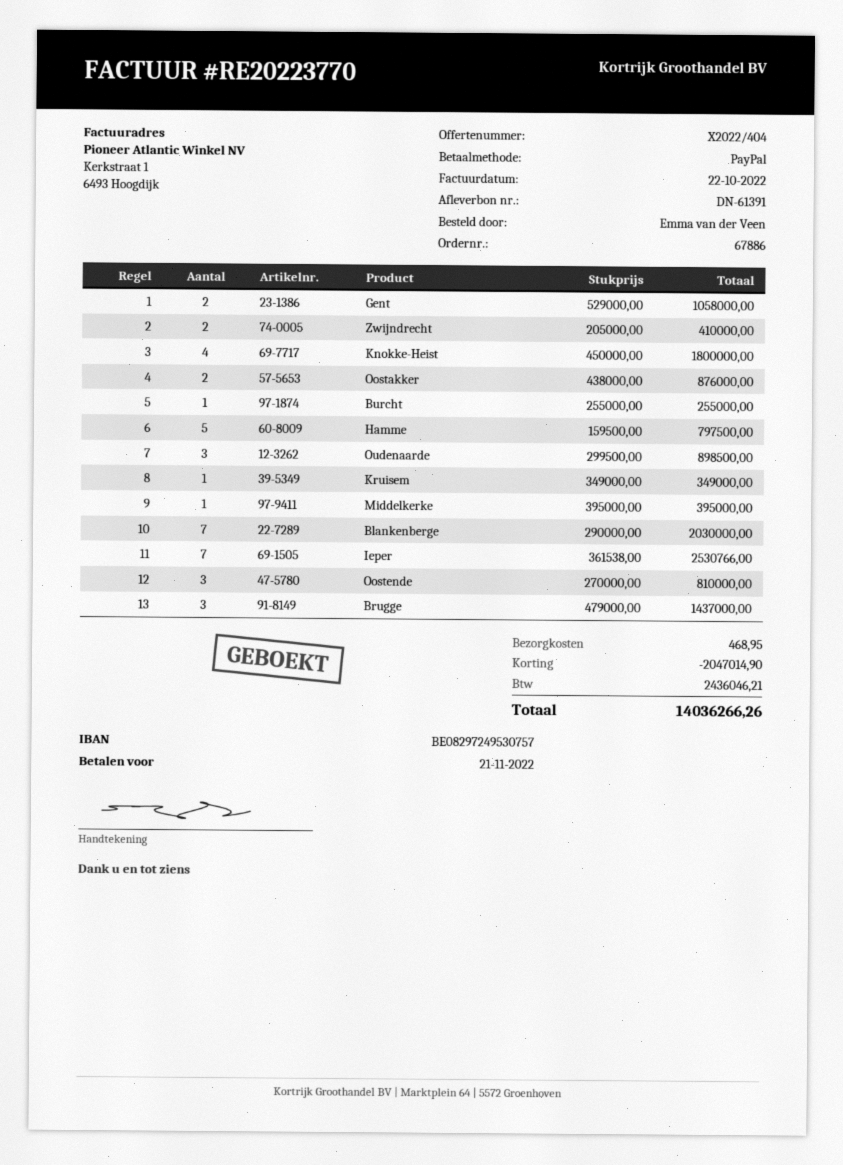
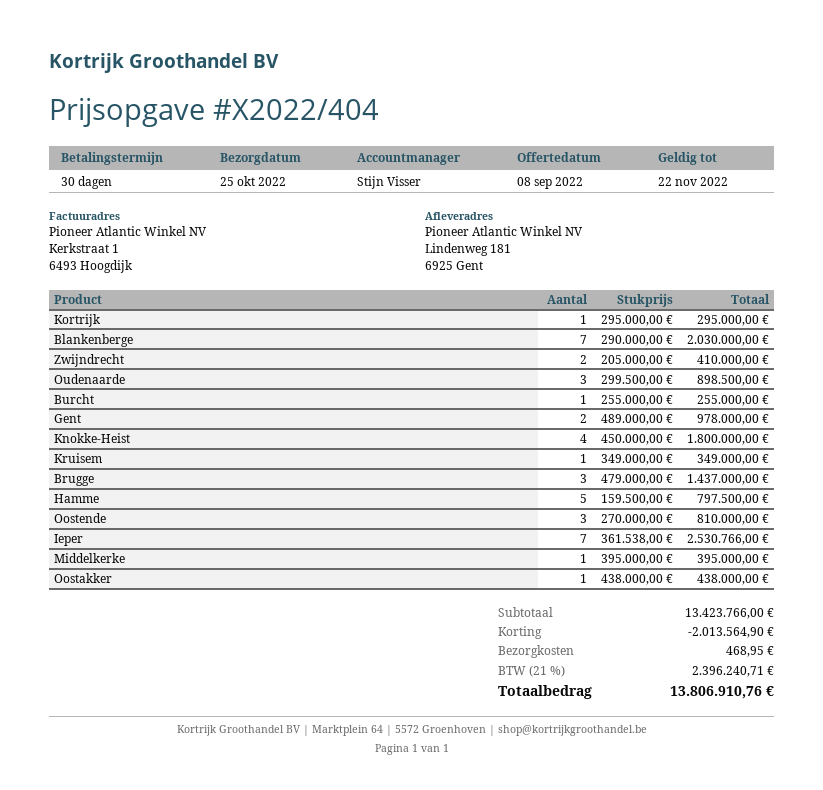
Gent: 2 x 529000.00 = 1058000.00 -> 2 x 489000.00 = 978000.00
Oostakker: 2 x 438000.00 = 876000.00 -> 1 x 438000.00 = 438000.00
Kortrijk: none -> 1 x 295000.00 = 295000.00
discount: 2047014.90 -> 2013564.90
tax: 2436046.21 -> 2396240.71
total: 14036266.26 -> 13806910.76

